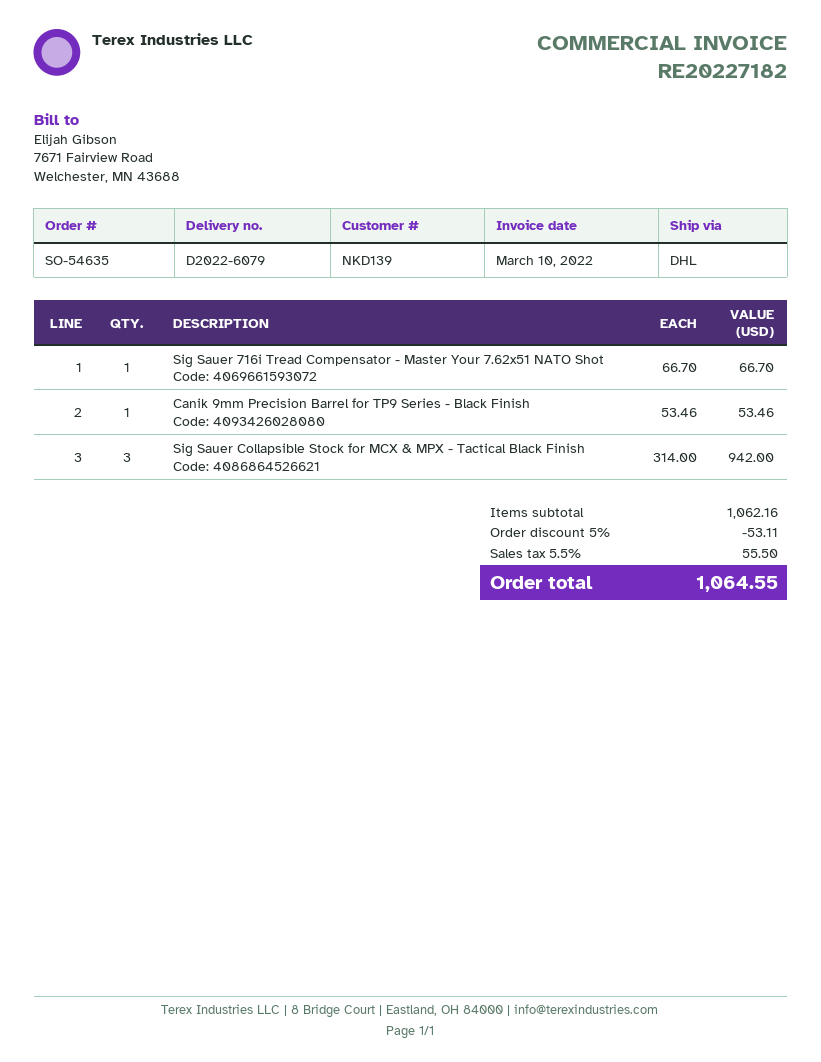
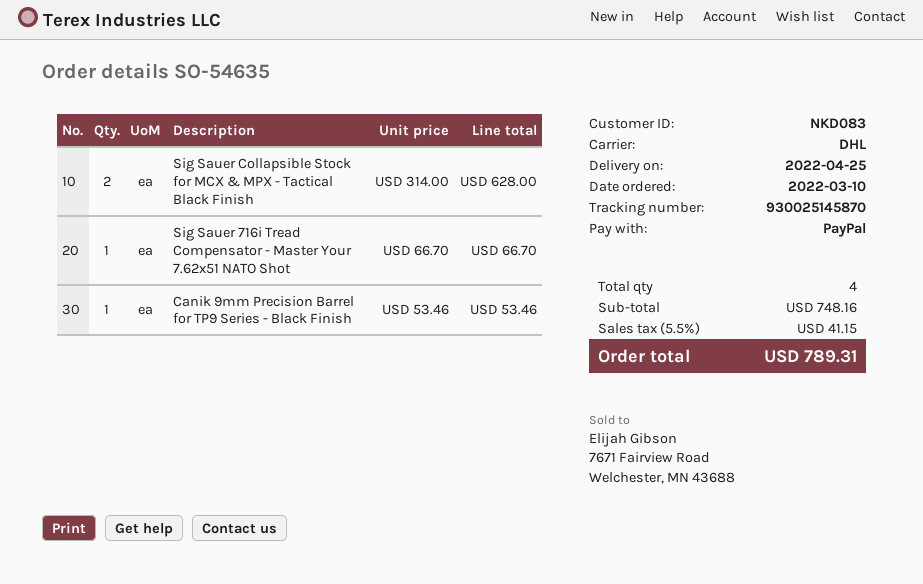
customer number: NKD139 -> NKD083
Sig Sauer Collapsible Stock for MCX & MPX - Tactical Black Finish: 3 x 314.00 = 942.00 -> 2 x 314.00 = 628.00
subtotal: 1062.16 -> 748.16
discount: 5% = 53.11 -> none
tax: 5.5% = 55.50 -> 5.5% = 41.15
total: 1064.55 -> 789.31

